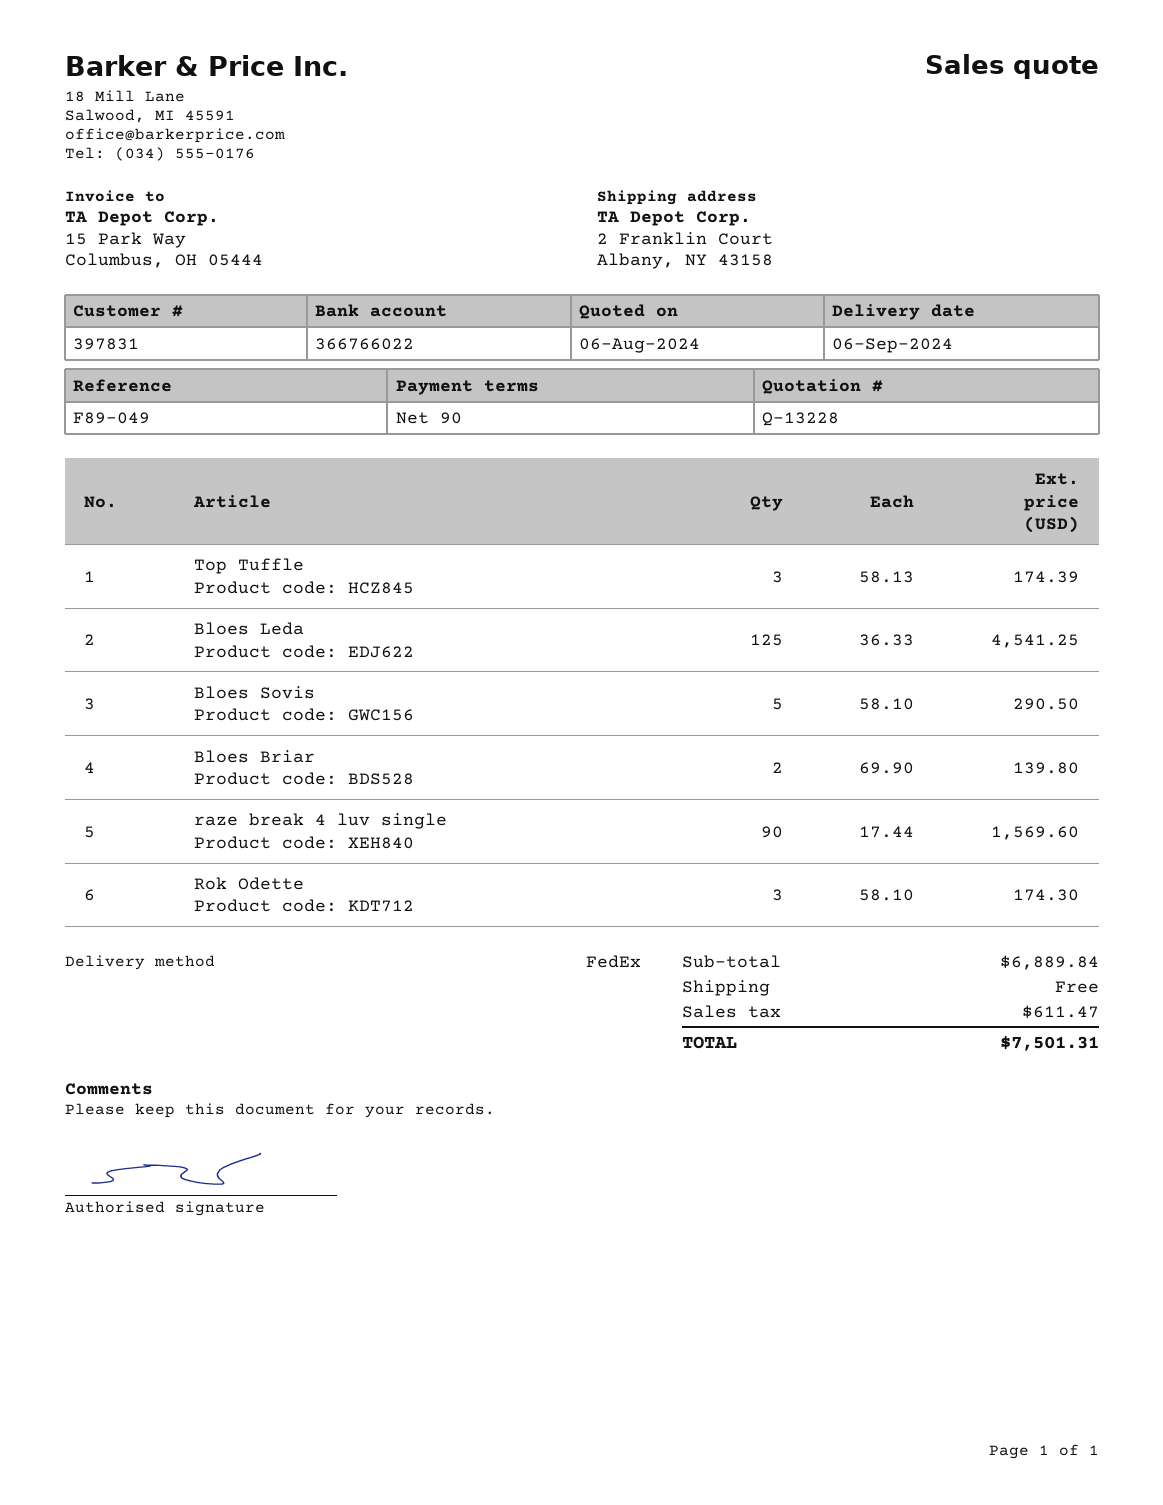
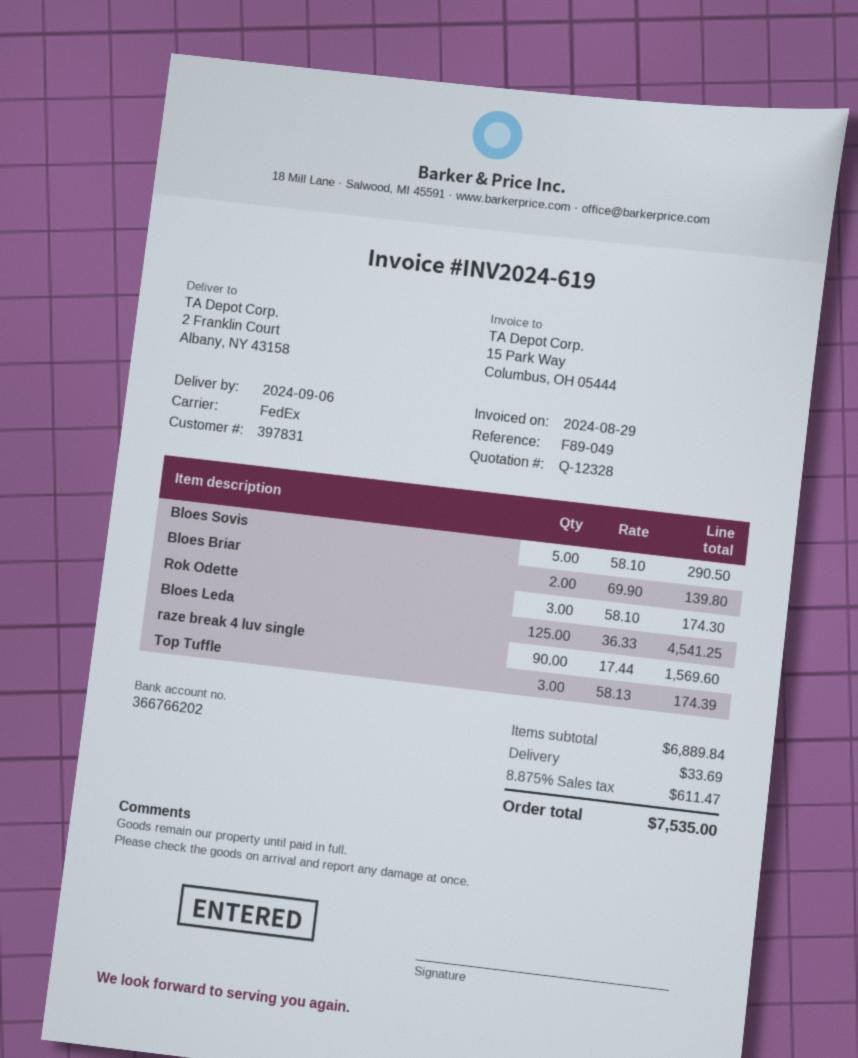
quote number: Q-13228 -> Q-12328
bank account: 366766022 -> 366766202
shipping: 0.00 -> 33.69
total: 7501.31 -> 7535.00

